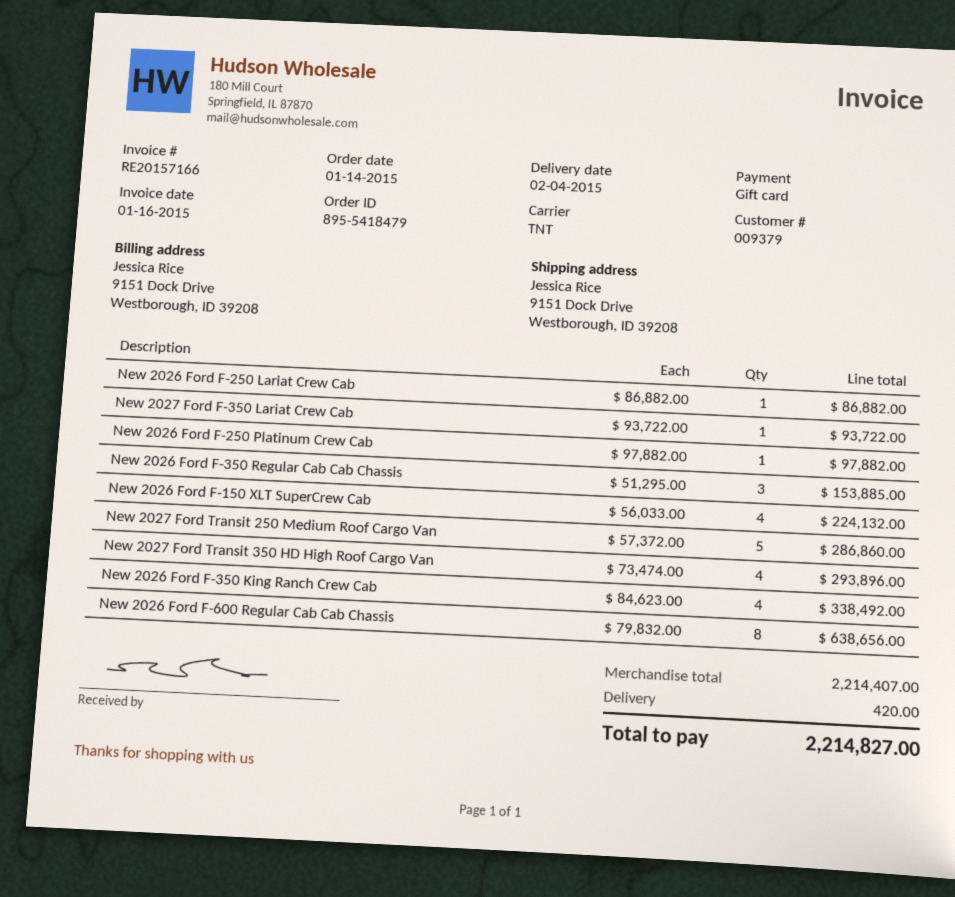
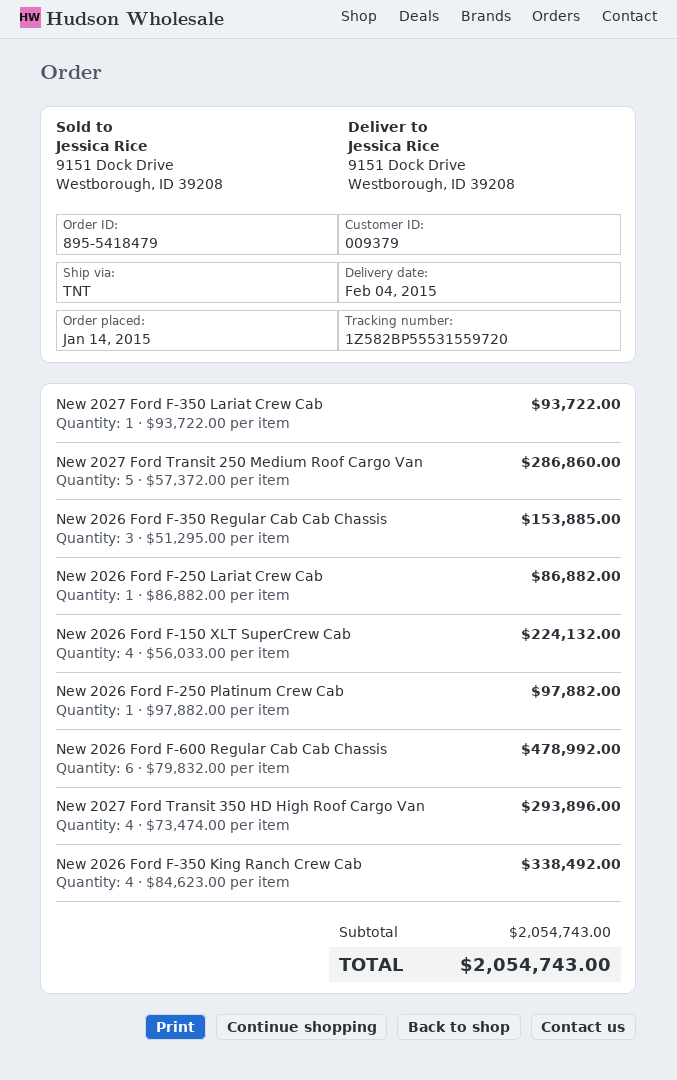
New 2026 Ford F-600 Regular Cab Cab Chassis: 8 x 79832.00 = 638656.00 -> 6 x 79832.00 = 478992.00
subtotal: 2214407.00 -> 2054743.00
shipping: 420.00 -> none
total: 2214827.00 -> 2054743.00

